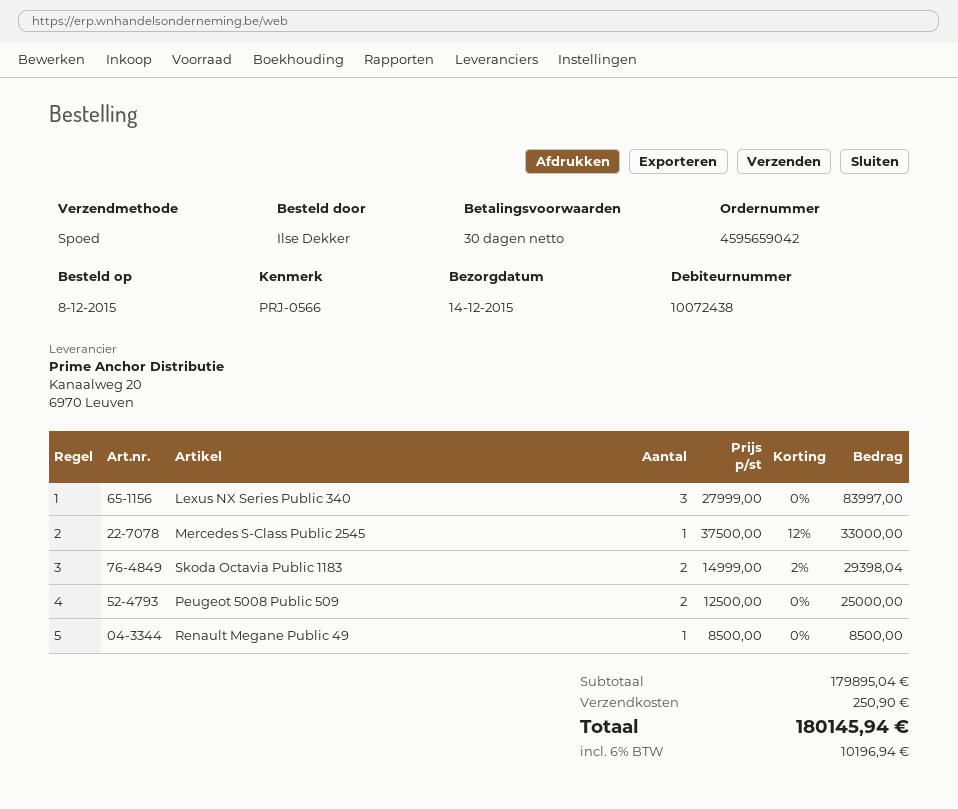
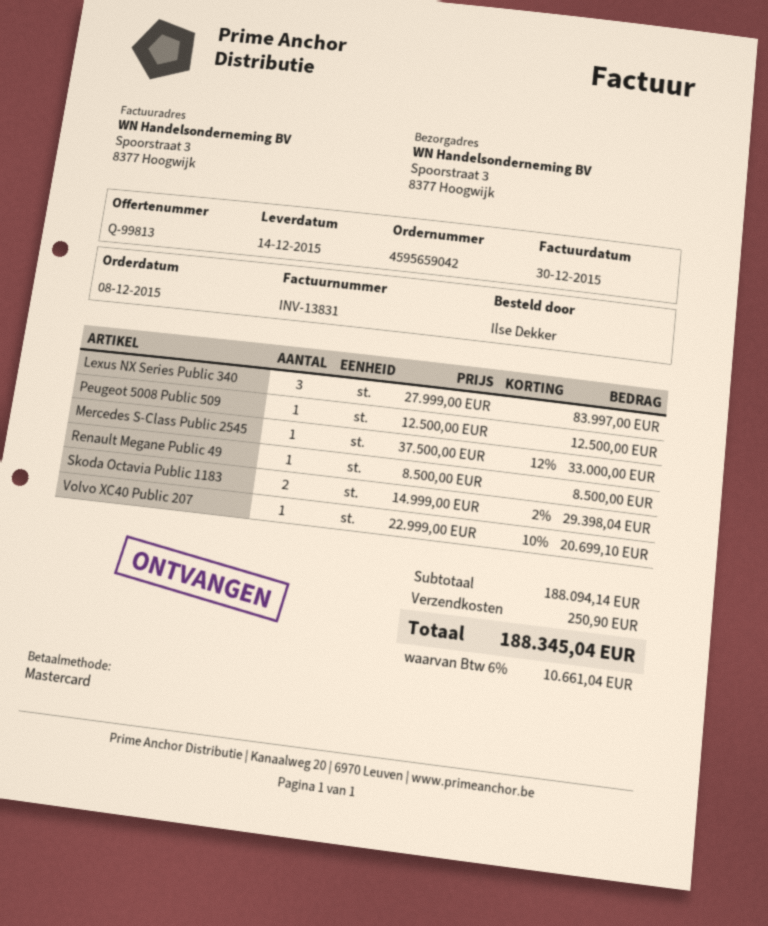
Peugeot 5008 Public 509: 2 x 12500.00 = 25000.00 -> 1 x 12500.00 = 12500.00
Volvo XC40 Public 207: none -> 1 x 22999.00 - 10% = 20699.10
subtotal: 179895.04 -> 188094.14
tax: 6% = 10196.94 -> 6% = 10661.04
total: 180145.94 -> 188345.04

